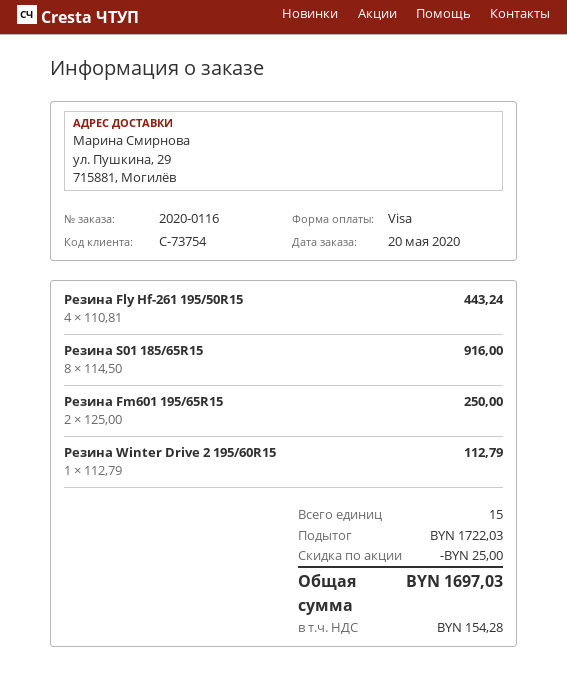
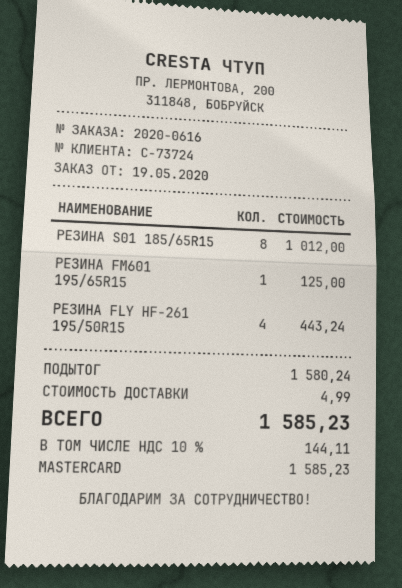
order number: 2020-0116 -> 2020-0616
order date: 2020-05-20 -> 2020-05-19
customer number: C-73754 -> C-73724
payment method: Visa -> Mastercard
Резина S01 185/65R15: 8 for 916.00 -> 8 for 1012.00
Резина Fm601 195/65R15: 2 for 250.00 -> 1 for 125.00
Резина Winter Drive 2 195/60R15: 1 for 112.79 -> none
subtotal: 1722.03 -> 1580.24
discount: 25.00 -> none
shipping: none -> 4.99
tax: 154.28 -> 144.11
total: 1697.03 -> 1585.23

